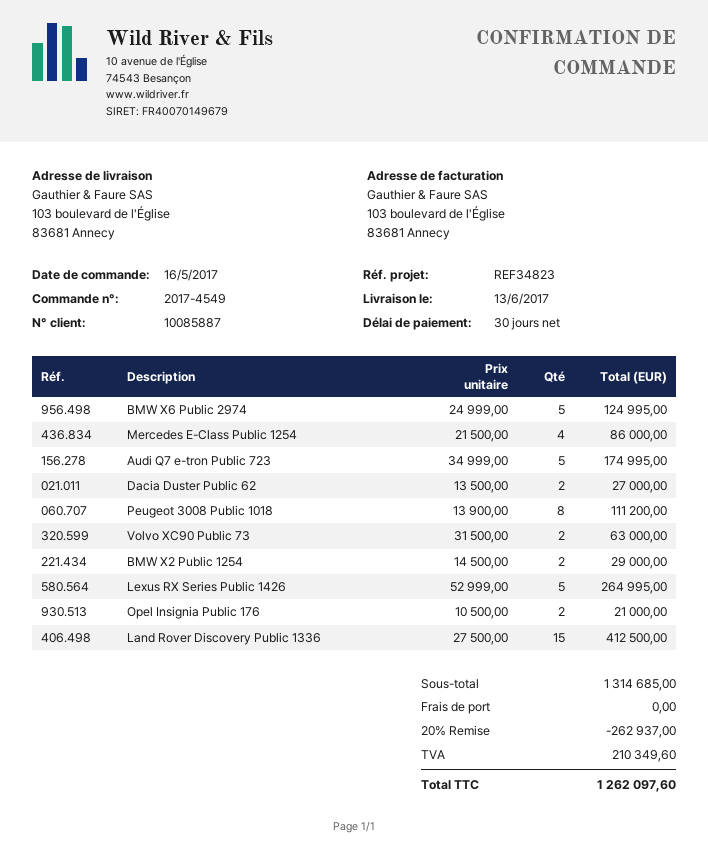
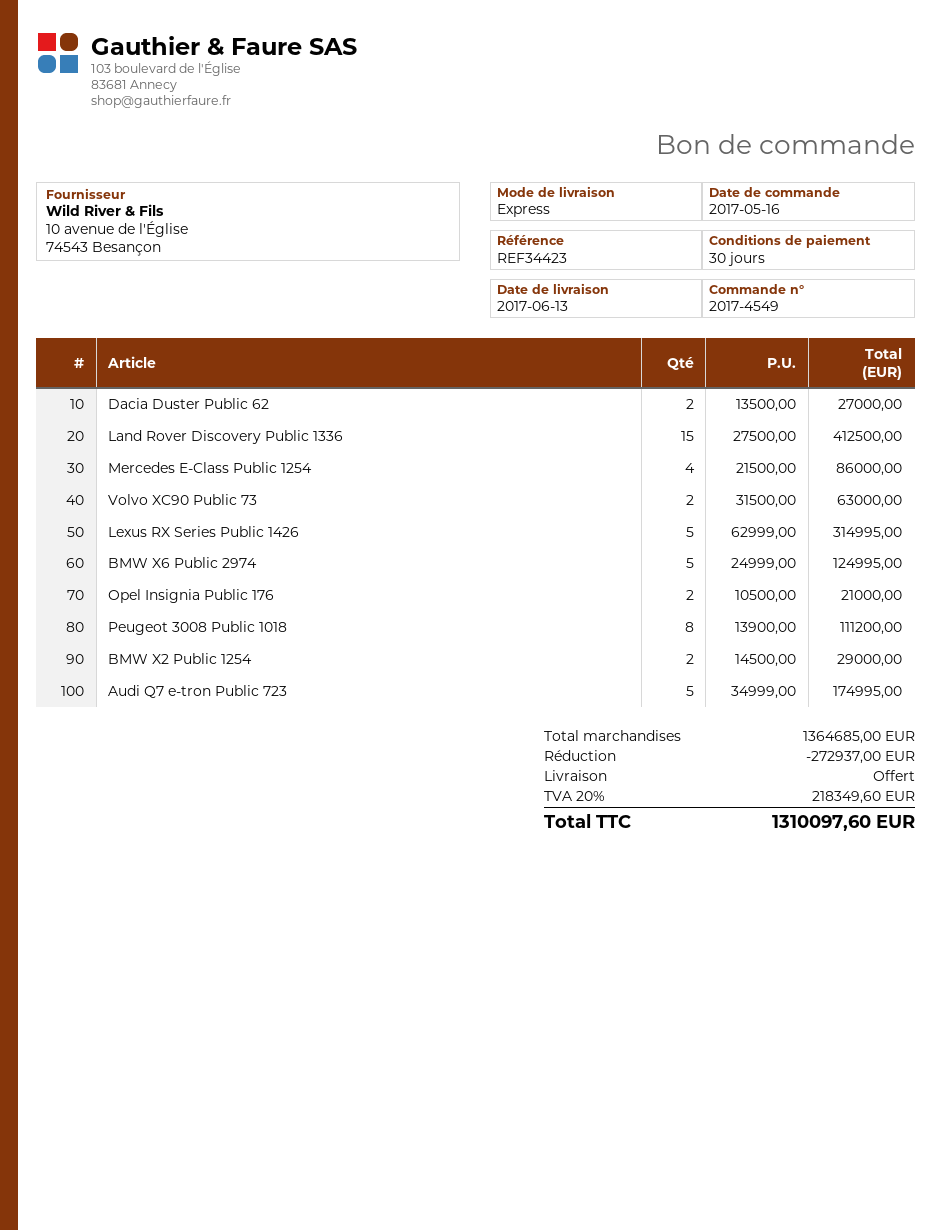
reference: REF34823 -> REF34423
Lexus RX Series Public 1426: 5 x 52999.00 = 264995.00 -> 5 x 62999.00 = 314995.00
subtotal: 1314685.00 -> 1364685.00
discount: 262937.00 -> 272937.00
tax: 210349.60 -> 218349.60
total: 1262097.60 -> 1310097.60

